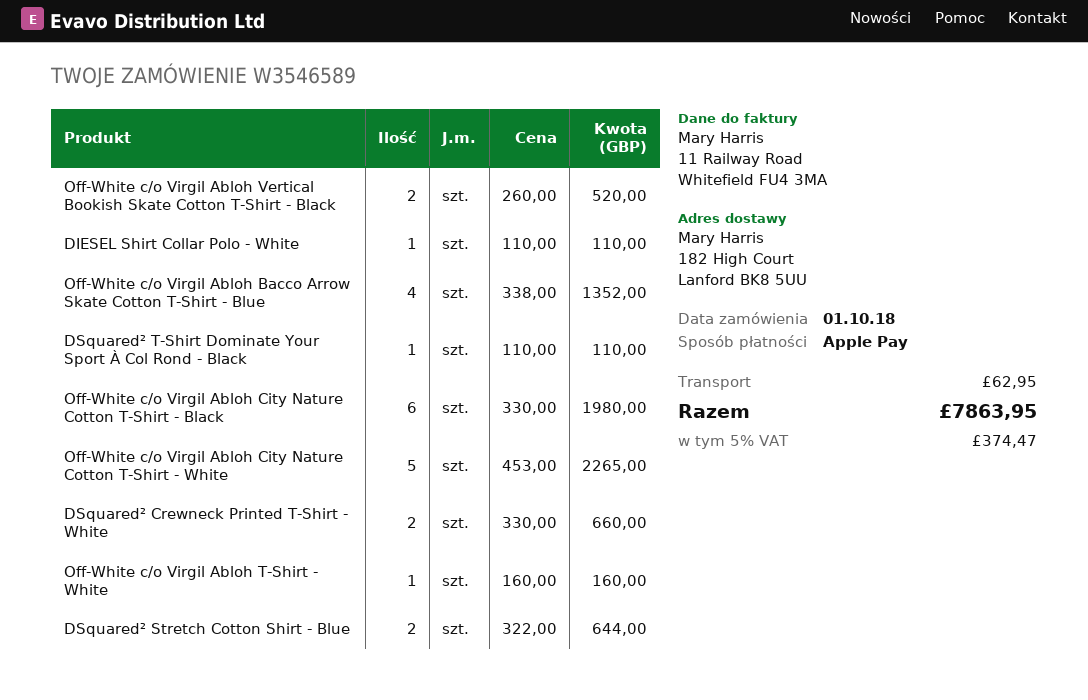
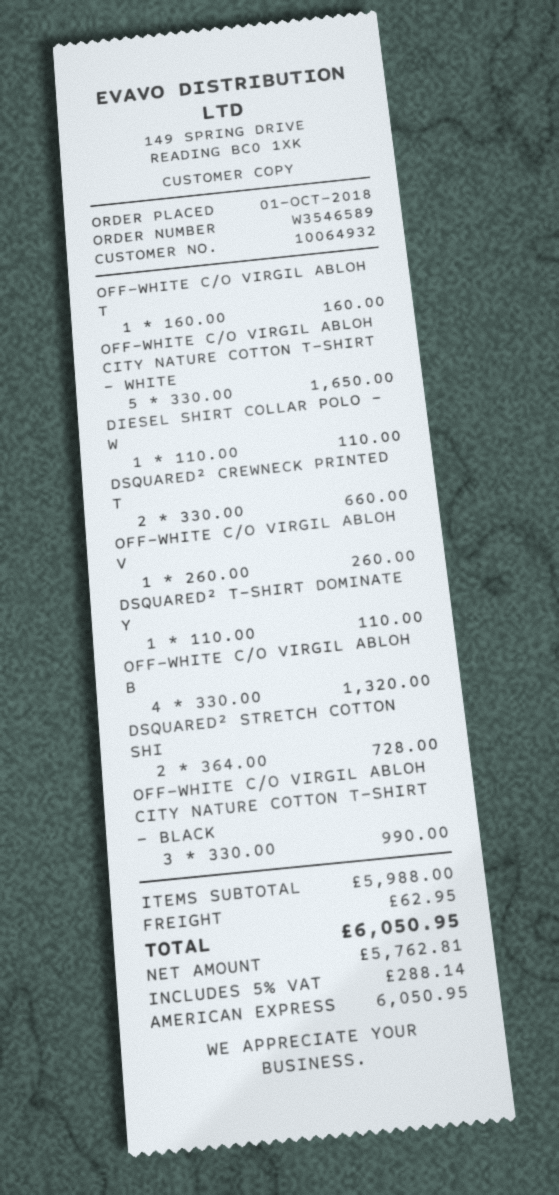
payment method: Apple Pay -> American Express
Off-White c/o Virgil Abloh Vertical Bookish Skate Cotton T-Shirt - Black: 2 x 260.00 = 520.00 -> 1 x 260.00 = 260.00
Off-White c/o Virgil Abloh Bacco Arrow Skate Cotton T-Shirt - Blue: 4 x 338.00 = 1352.00 -> 4 x 330.00 = 1320.00
Off-White c/o Virgil Abloh City Nature Cotton T-Shirt - Black: 6 x 330.00 = 1980.00 -> 3 x 330.00 = 990.00
Off-White c/o Virgil Abloh City Nature Cotton T-Shirt - White: 5 x 453.00 = 2265.00 -> 5 x 330.00 = 1650.00
DSquared² Stretch Cotton Shirt - Blue: 2 x 322.00 = 644.00 -> 2 x 364.00 = 728.00
tax: 5% = 374.47 -> 5% = 288.14
total: 7863.95 -> 6050.95

